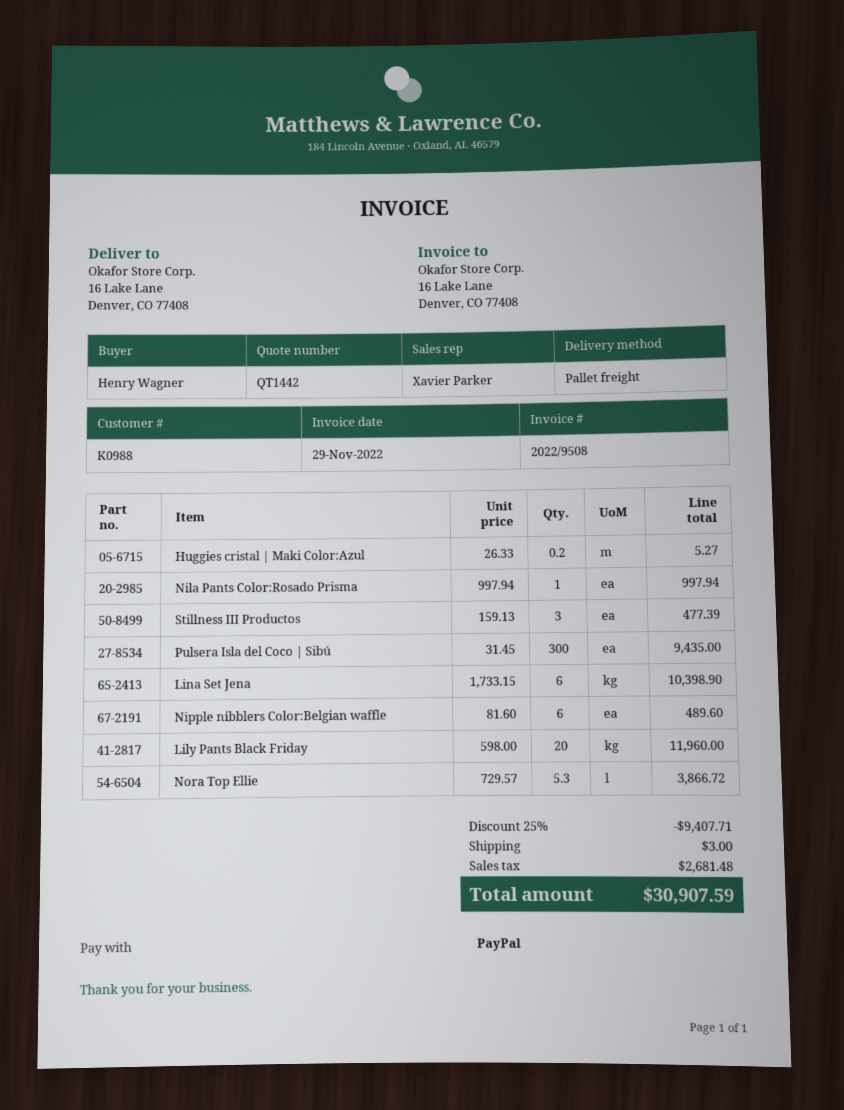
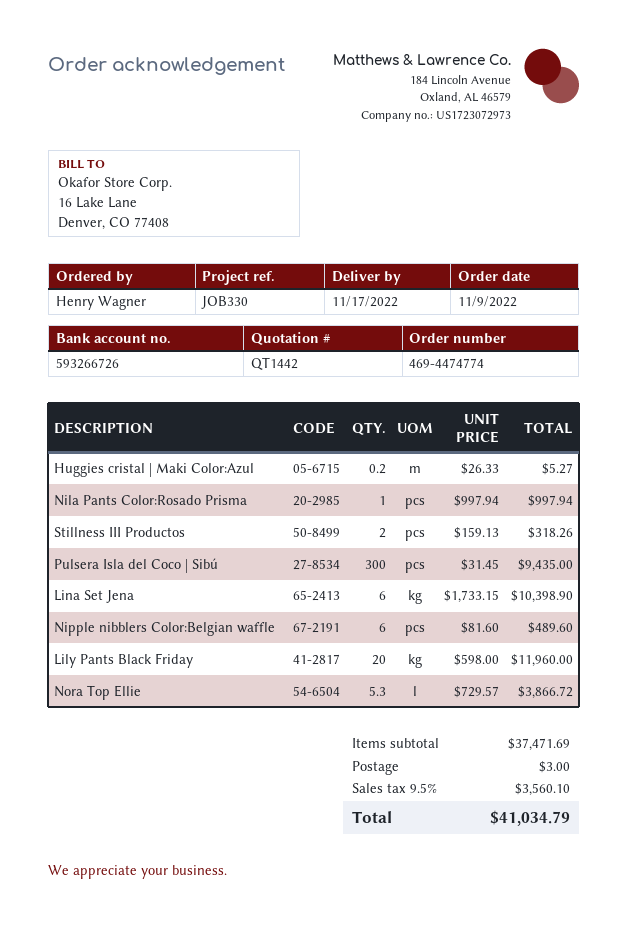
Stillness III Productos: 3 x 159.13 = 477.39 -> 2 x 159.13 = 318.26
discount: 25% = 9407.71 -> none
tax: 2681.48 -> 3560.10
total: 30907.59 -> 41034.79

